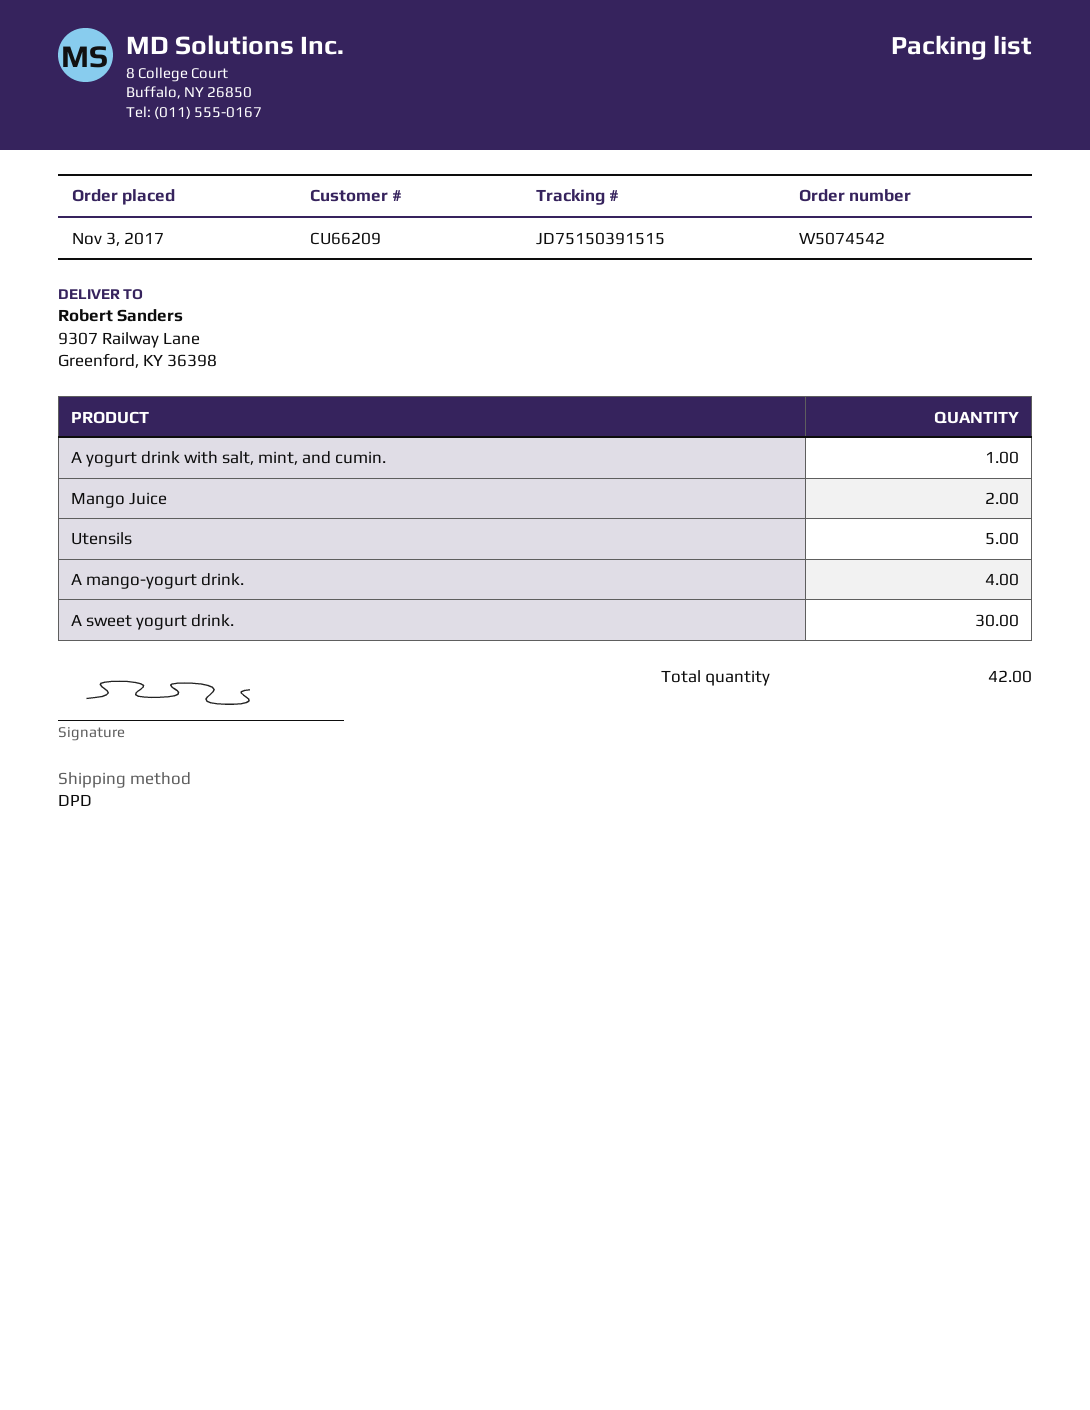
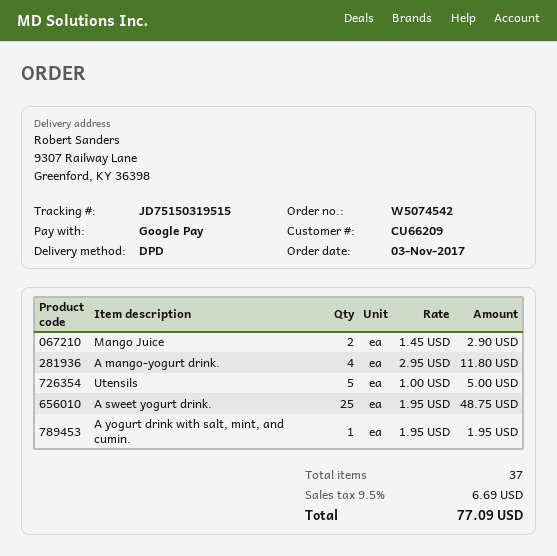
tracking number: JD75150391515 -> JD75150319515
A sweet yogurt drink.: 30 -> 25
total quantity: 42 -> 37

